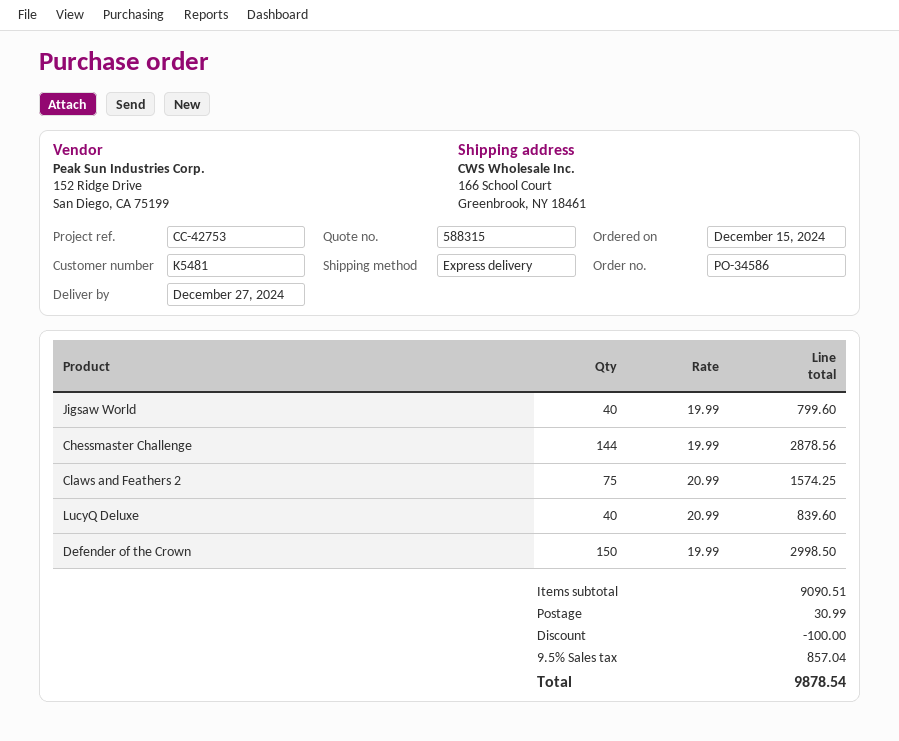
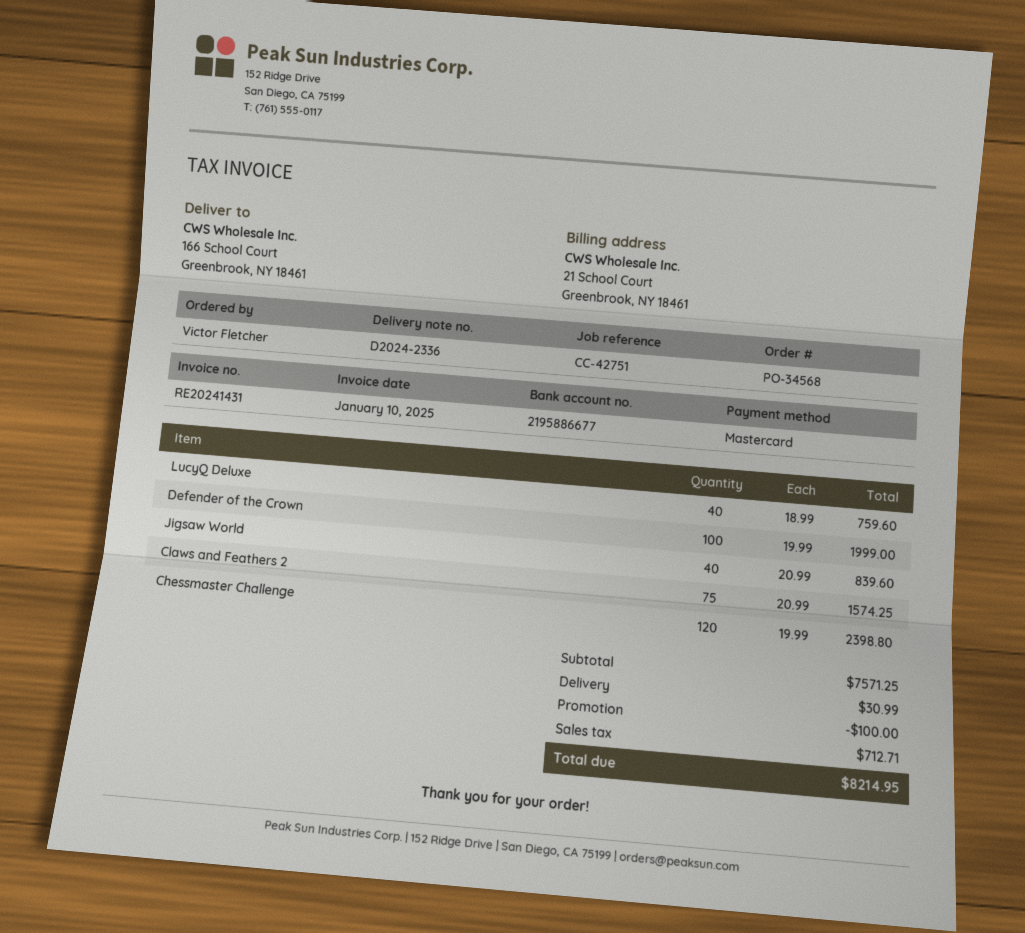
order number: PO-34586 -> PO-34568
reference: CC-42753 -> CC-42751
Jigsaw World: 40 x 19.99 = 799.60 -> 40 x 20.99 = 839.60
Chessmaster Challenge: 144 x 19.99 = 2878.56 -> 120 x 19.99 = 2398.80
LucyQ Deluxe: 40 x 20.99 = 839.60 -> 40 x 18.99 = 759.60
Defender of the Crown: 150 x 19.99 = 2998.50 -> 100 x 19.99 = 1999.00
subtotal: 9090.51 -> 7571.25
tax: 857.04 -> 712.71
total: 9878.54 -> 8214.95

